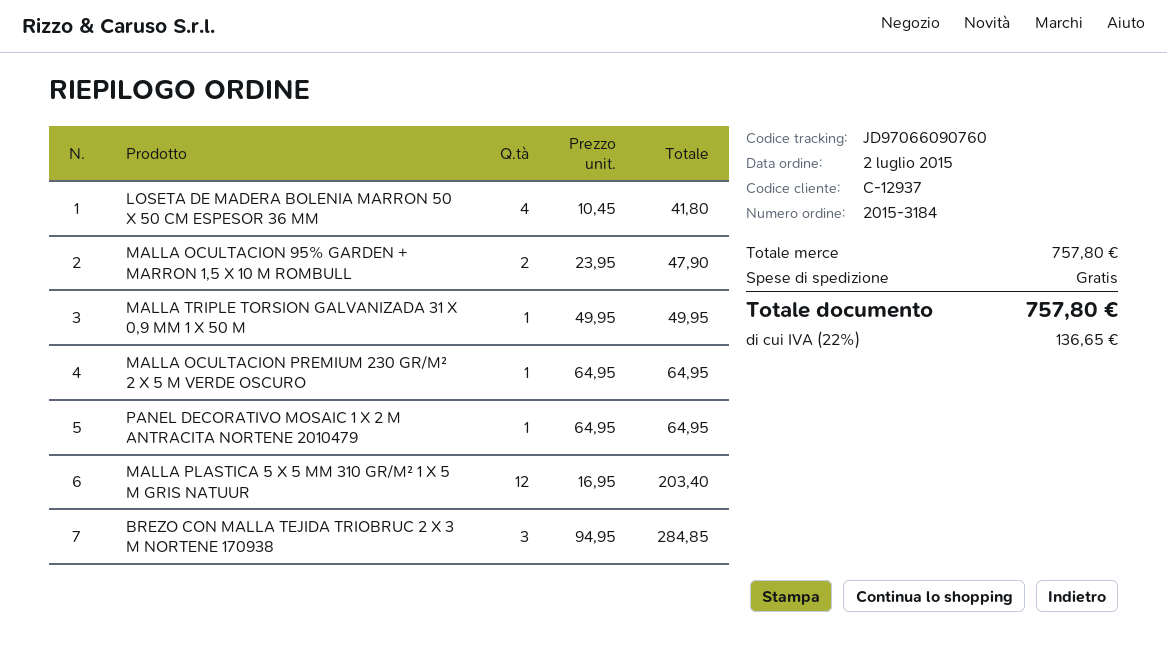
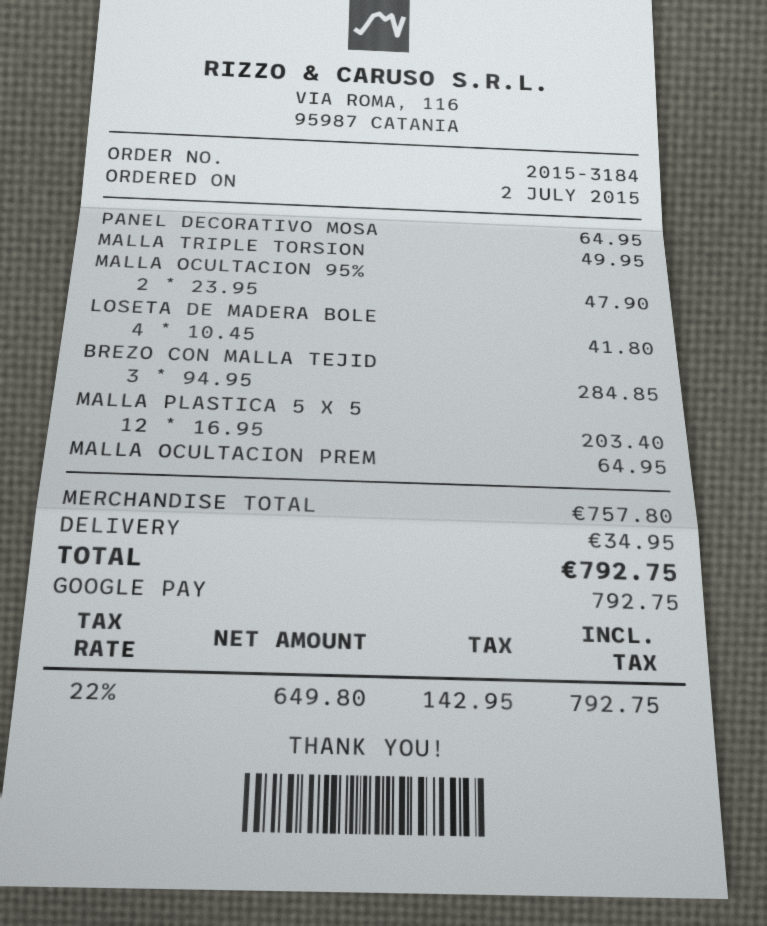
shipping: 0.00 -> 34.95
tax: 22% = 136.65 -> 22% = 142.95
total: 757.80 -> 792.75

